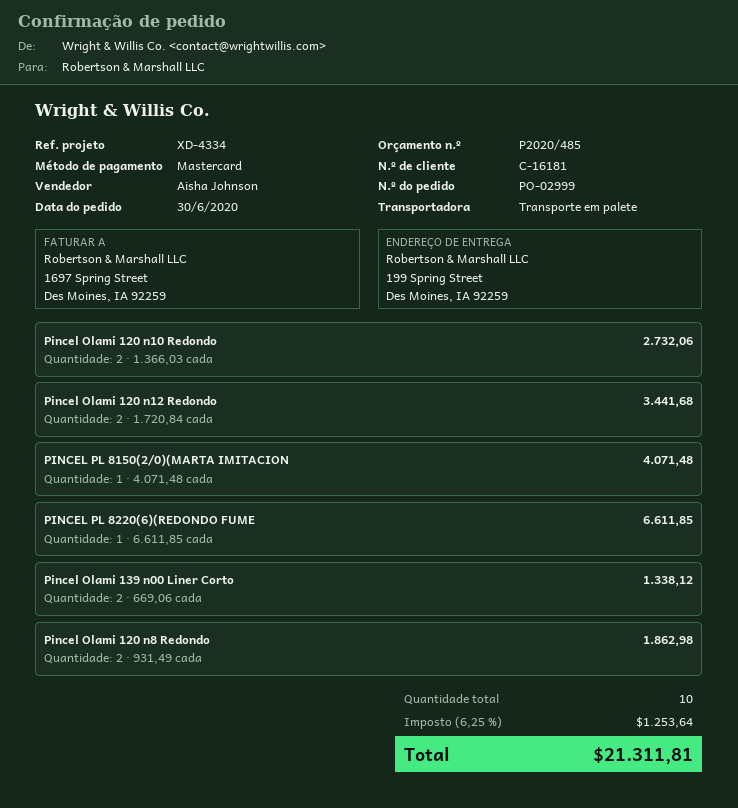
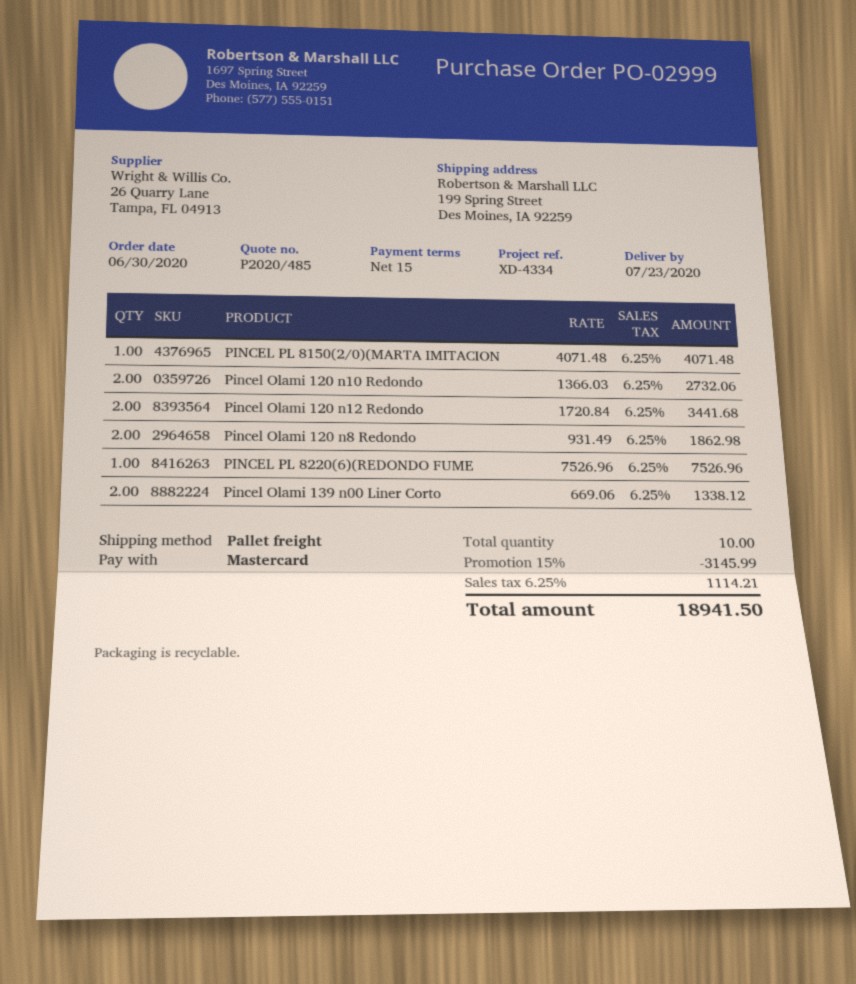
PINCEL PL 8220(6)(REDONDO FUME: 1 x 6611.85 = 6611.85 -> 1 x 7526.96 = 7526.96
discount: none -> 15% = 3145.99
tax: 6.25% = 1253.64 -> 6.25% = 1114.21
total: 21311.81 -> 18941.50

